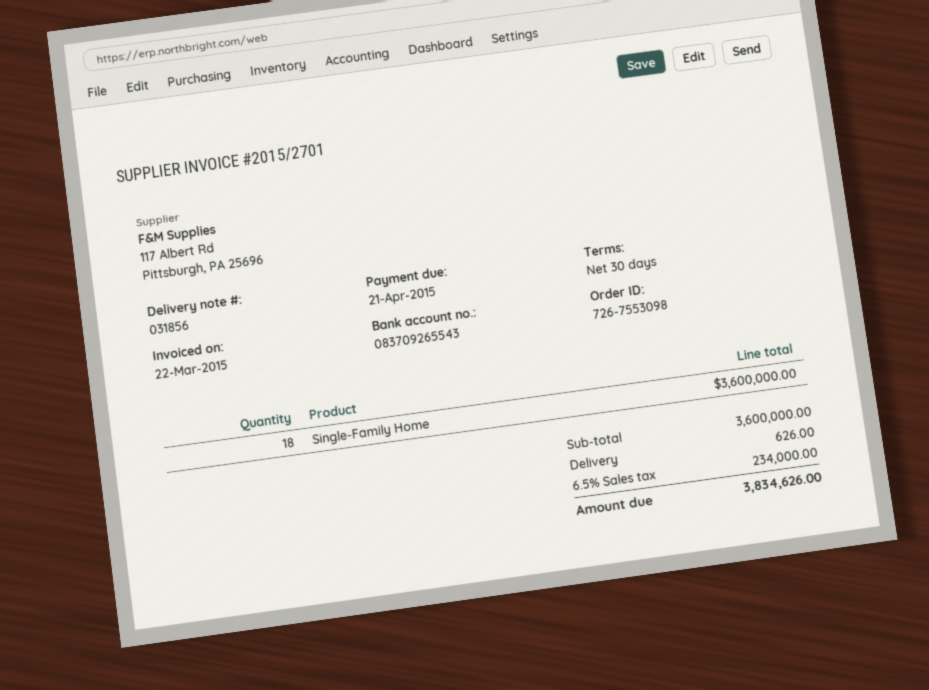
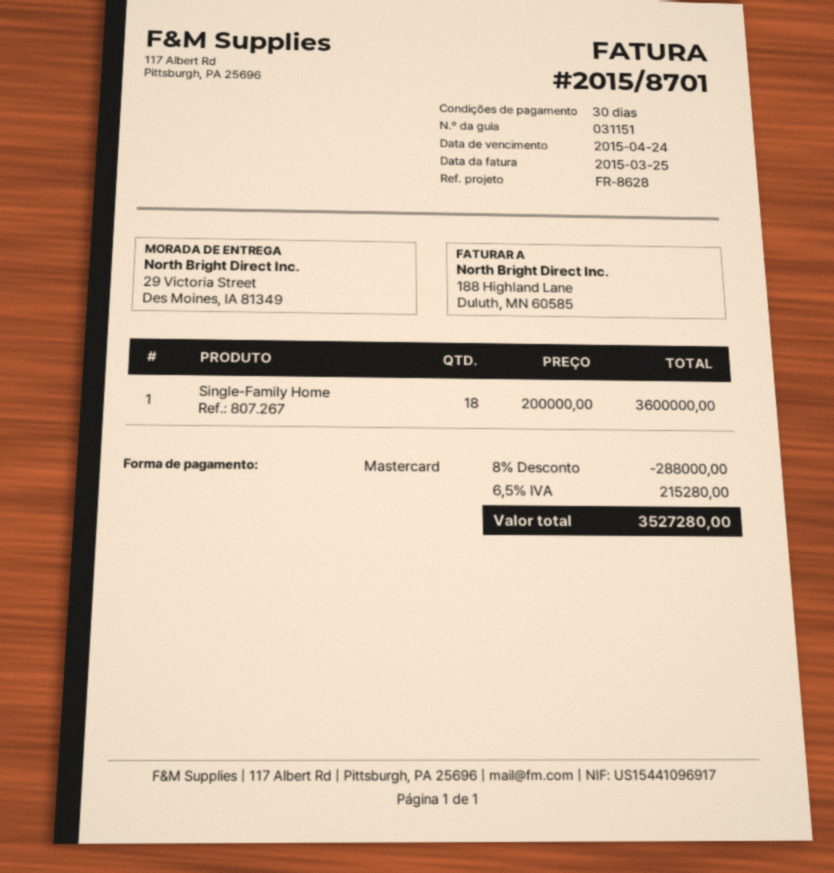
delivery note number: 031856 -> 031151
invoice number: 2015/2701 -> 2015/8701
invoice date: 2015-03-22 -> 2015-03-25
due date: 2015-04-21 -> 2015-04-24
discount: none -> 8% = 288000.00
shipping: 626.00 -> none
tax: 6.5% = 234000.00 -> 6.5% = 215280.00
total: 3834626.00 -> 3527280.00

